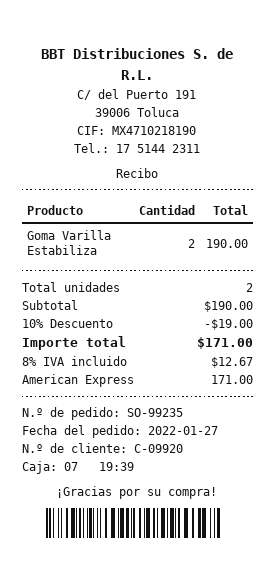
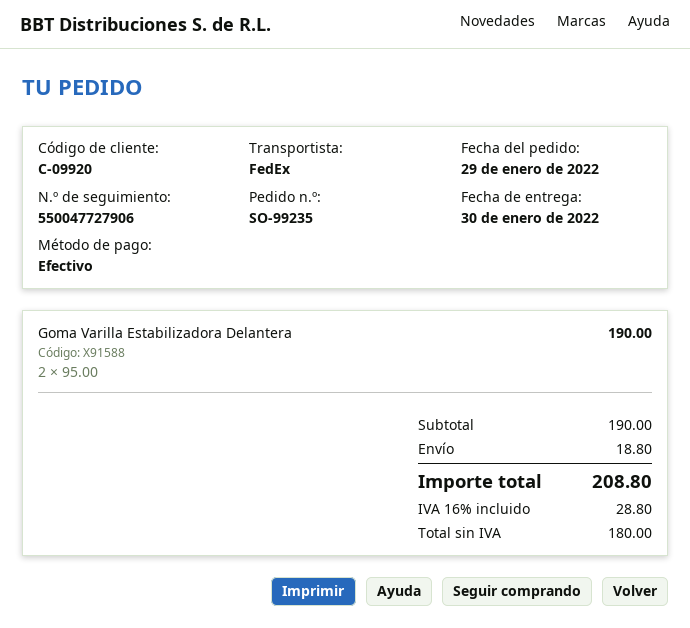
order date: 2022-01-27 -> 2022-01-29
payment method: American Express -> cash
discount: 10% = 19.00 -> none
shipping: none -> 18.80
tax: 8% = 12.67 -> 16% = 28.80
total: 171.00 -> 208.80

